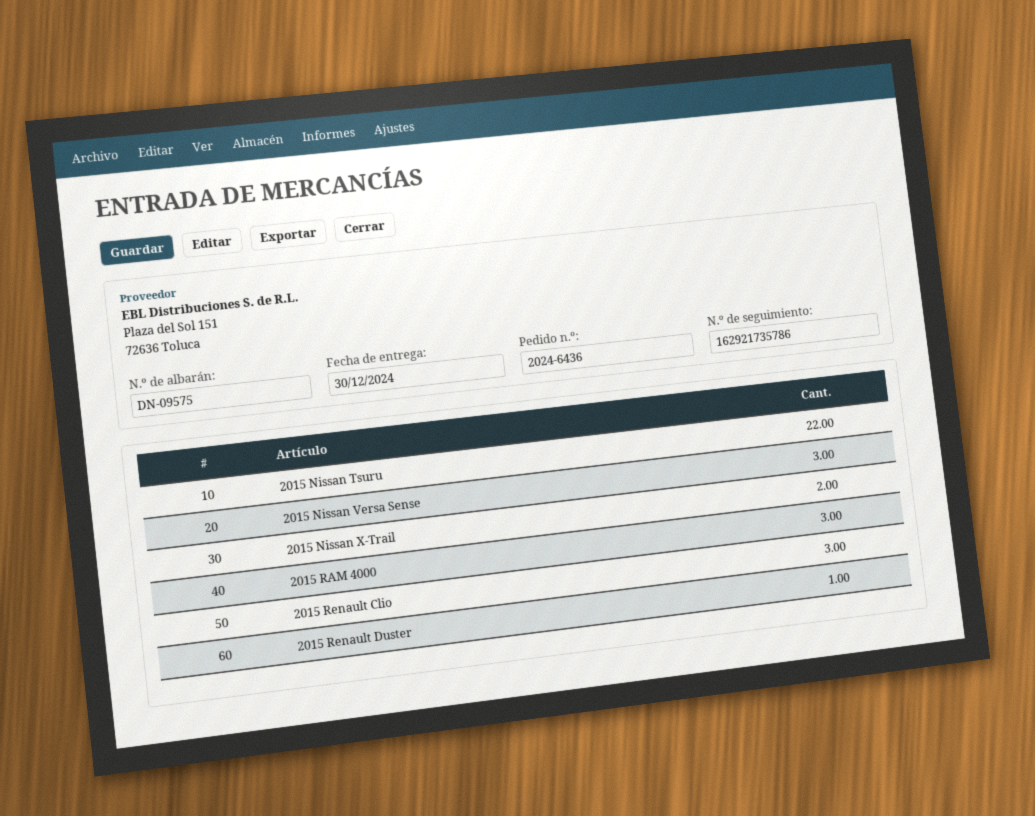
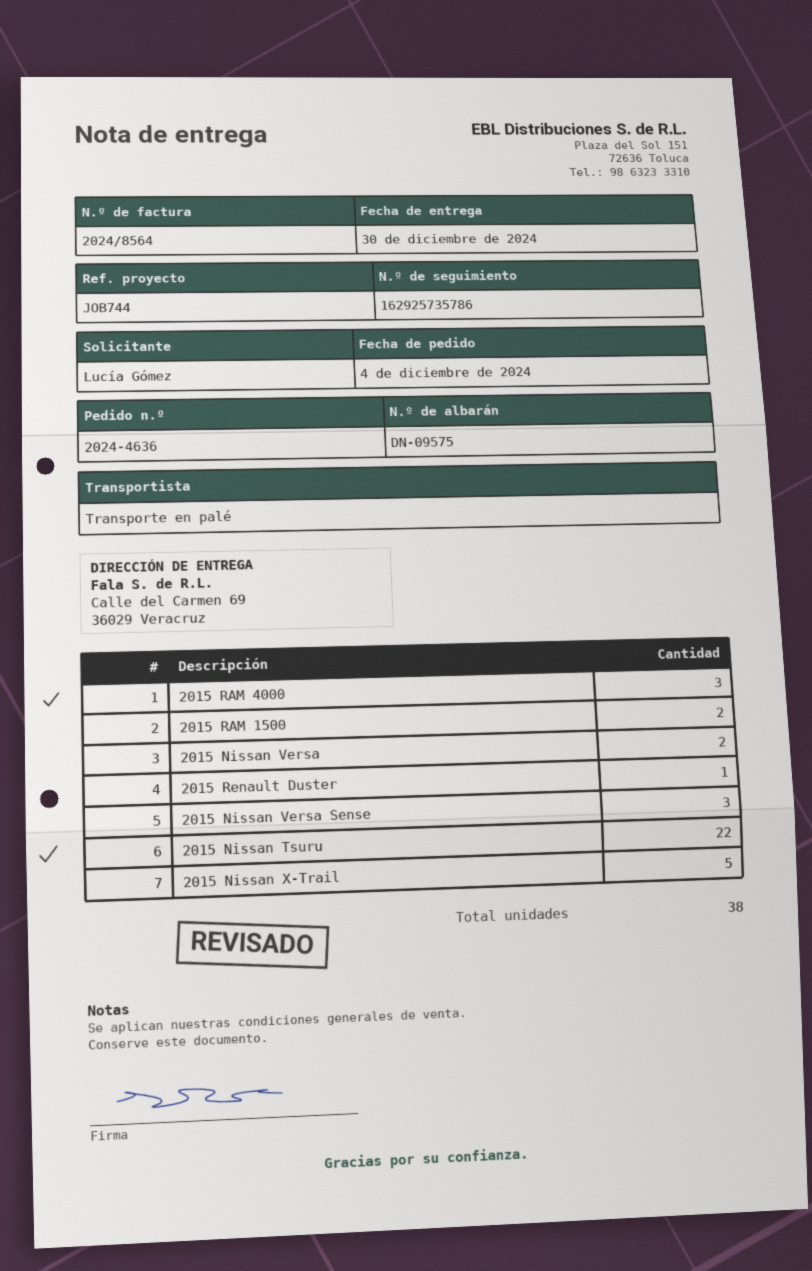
order number: 2024-6436 -> 2024-4636
tracking number: 162921735786 -> 162925735786
2015 Nissan X-Trail: 2 -> 5
2015 Renault Clio: 3 -> none
2015 RAM 1500: none -> 2
2015 Nissan Versa: none -> 2

